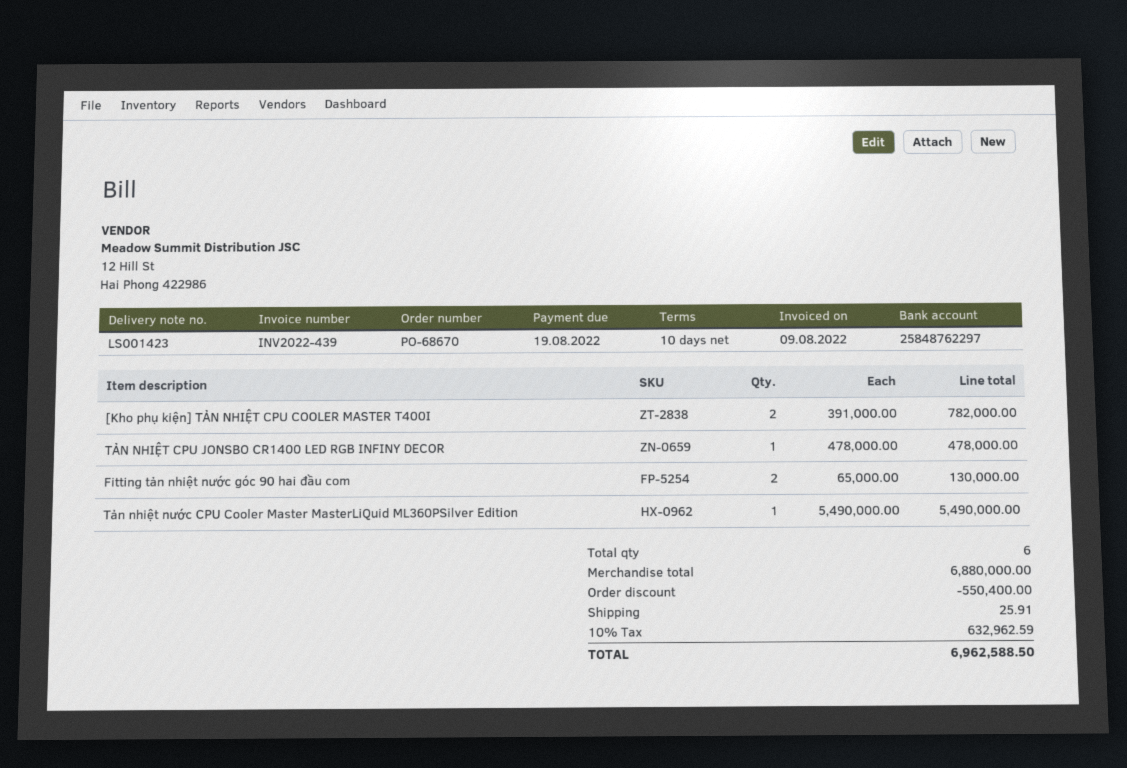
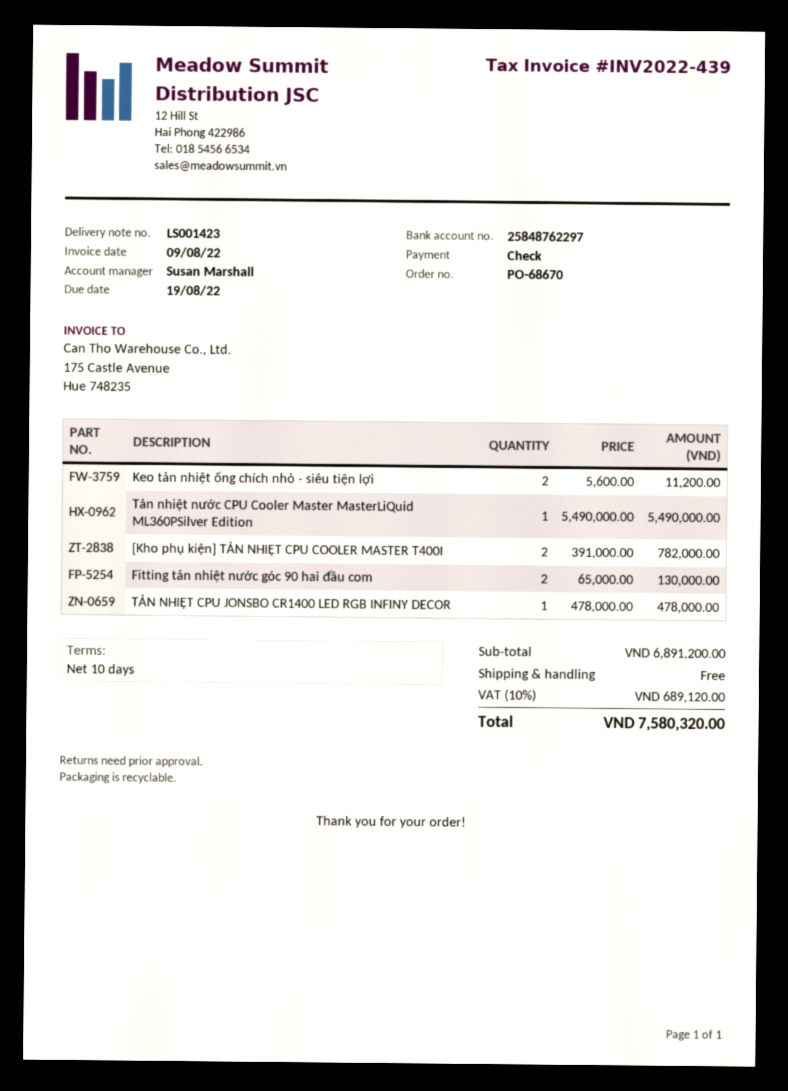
Keo tản nhiệt ống chích nhỏ - siêu tiện lợi: none -> 2 x 5600.00 = 11200.00
subtotal: 6880000.00 -> 6891200.00
discount: 550400.00 -> none
shipping: 25.91 -> 0.00
tax: 10% = 632962.59 -> 10% = 689120.00
total: 6962588.50 -> 7580320.00

